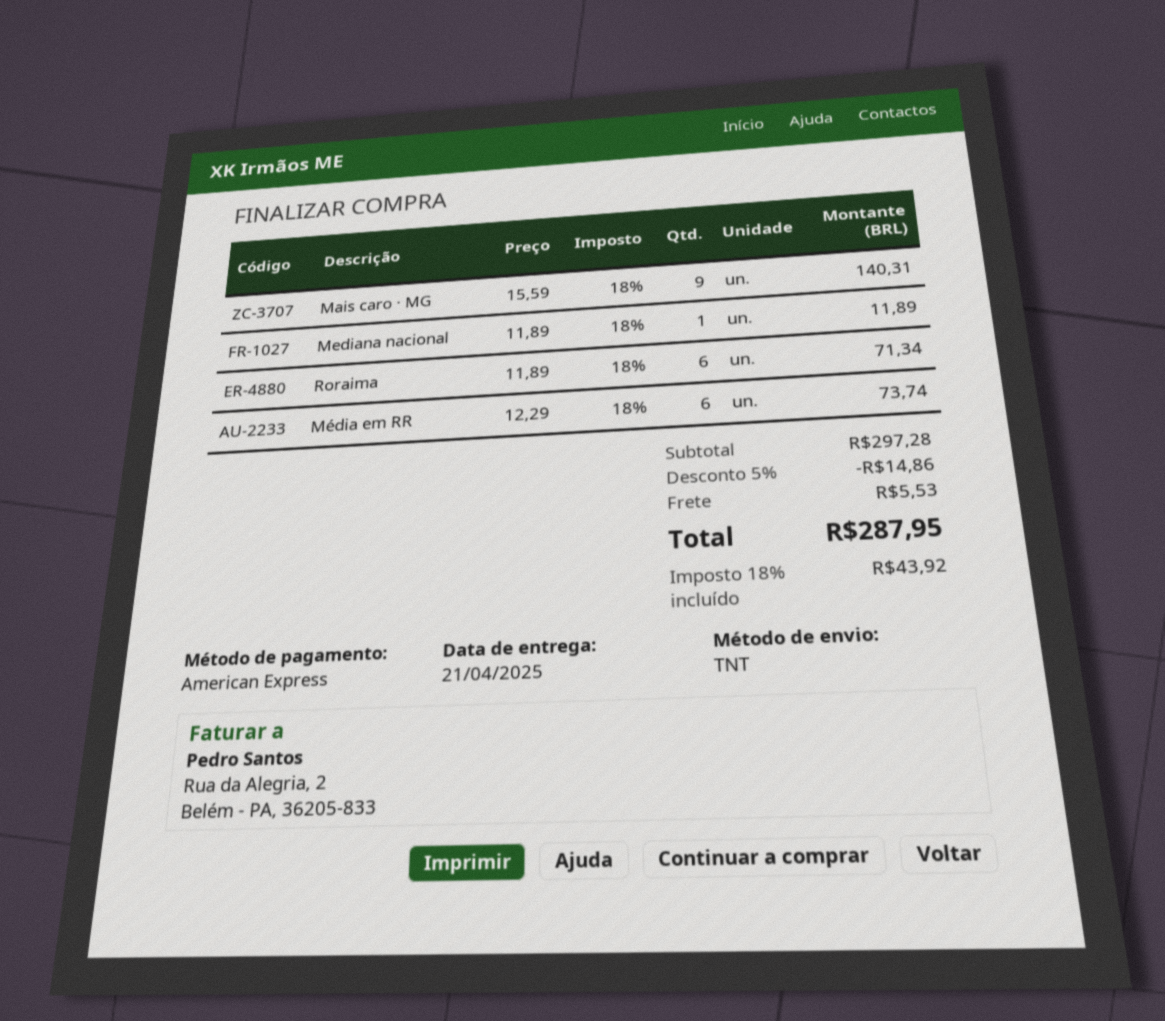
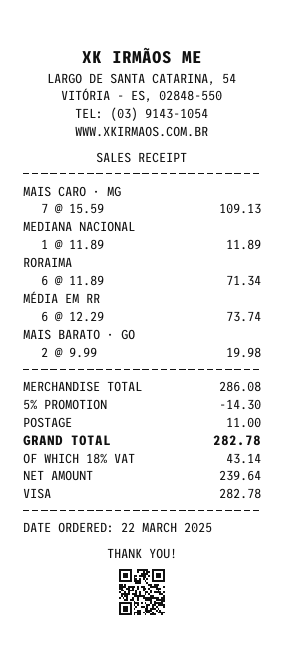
payment method: American Express -> Visa
Mais caro · MG: 9 x 15.59 = 140.31 -> 7 x 15.59 = 109.13
MAIS BARATO · GO: none -> 2 x 9.99 = 19.98
subtotal: 297.28 -> 286.08
discount: 5% = 14.86 -> 5% = 14.30
shipping: 5.53 -> 11.00
tax: 18% = 43.92 -> 18% = 43.14
total: 287.95 -> 282.78

